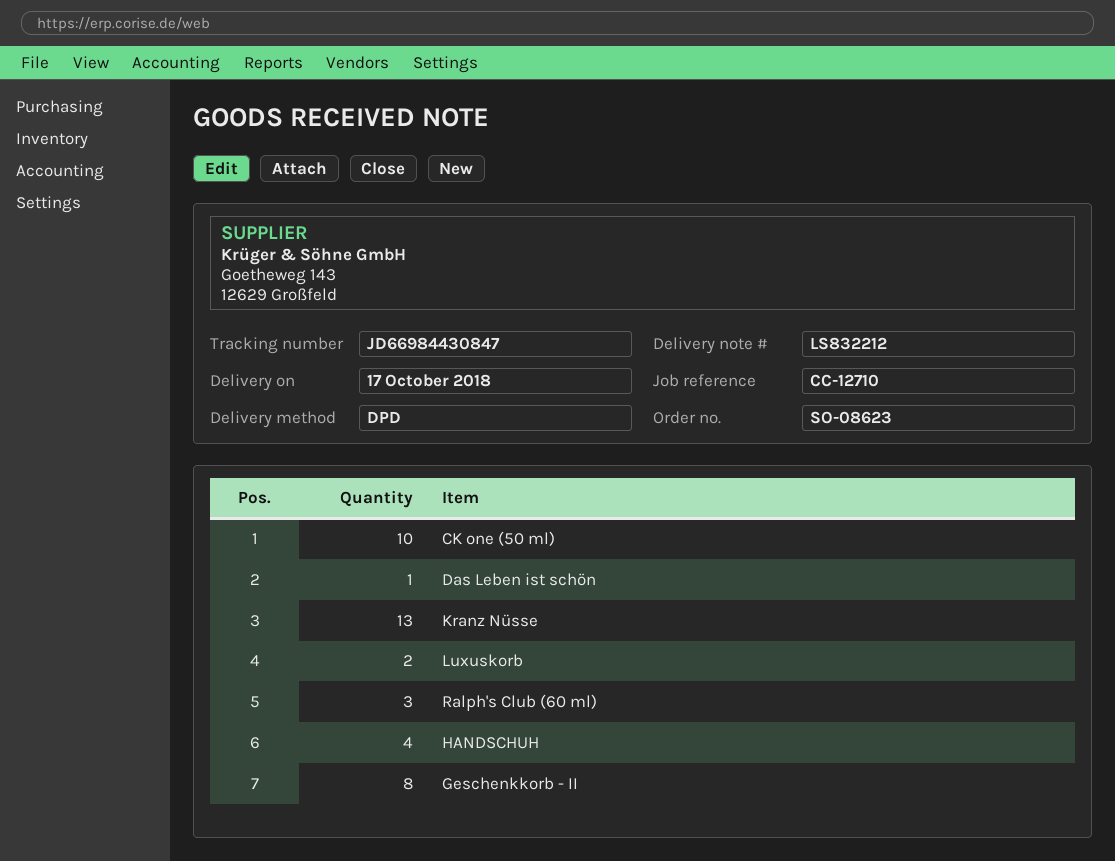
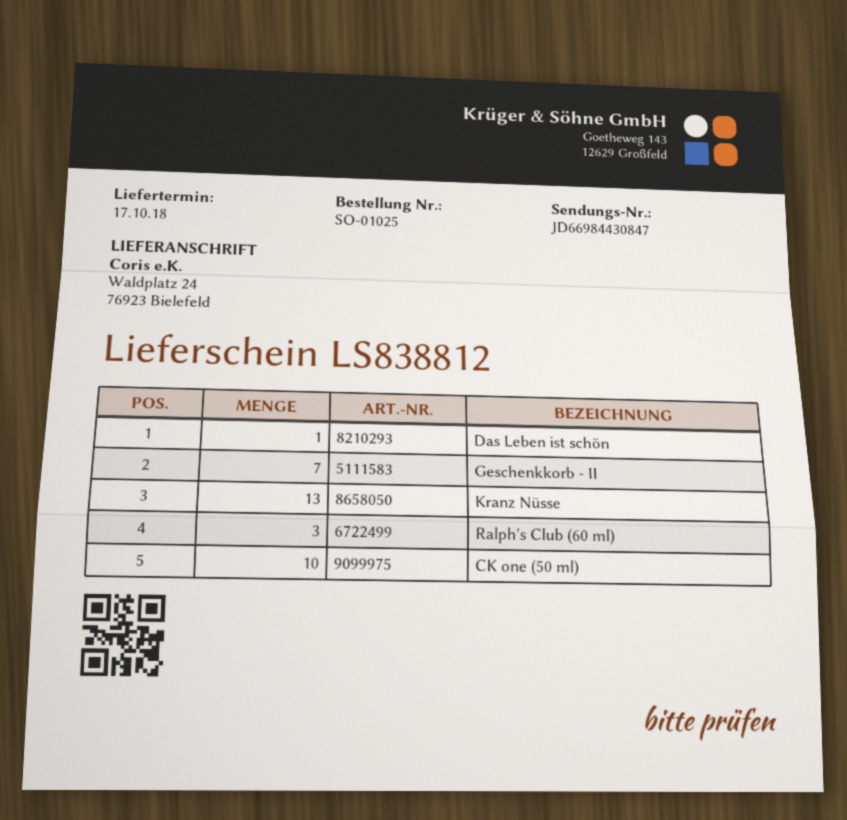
order number: SO-08623 -> SO-01025
delivery note number: LS832212 -> LS838812
Luxuskorb: 2 -> none
HANDSCHUH: 4 -> none
Geschenkkorb - II: 8 -> 7

